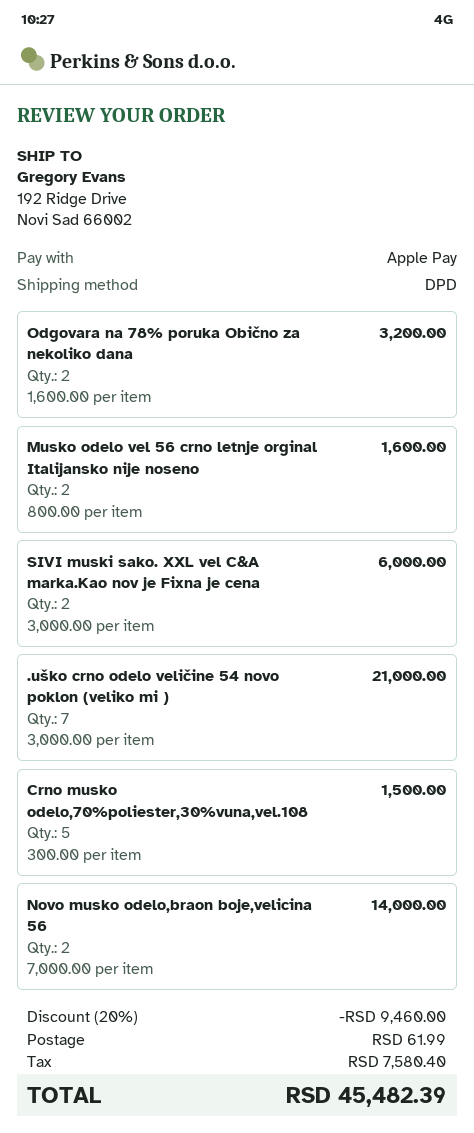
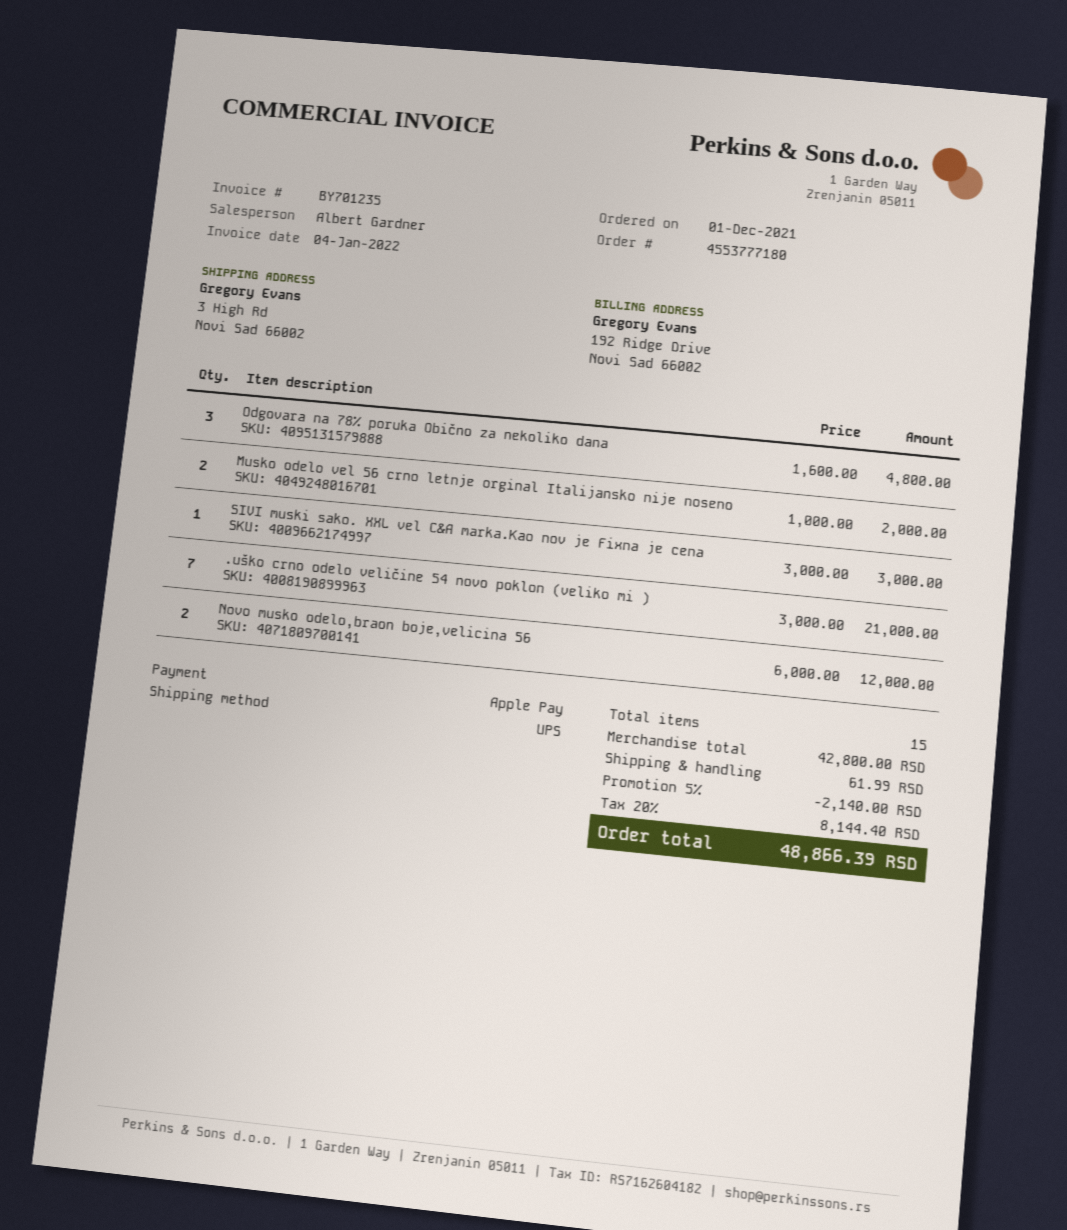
shipping method: DPD -> UPS
ship to: 192 Ridge Drive, Novi Sad 66002 -> 3 High Rd, Novi Sad 66002
Odgovara na 78% poruka Obično za nekoliko dana: 2 x 1600.00 = 3200.00 -> 3 x 1600.00 = 4800.00
Musko odelo vel 56 crno letnje orginal Italijansko nije noseno: 2 x 800.00 = 1600.00 -> 2 x 1000.00 = 2000.00
SIVI muski sako. XXL vel C&A marka.Kao nov je Fixna je cena: 2 x 3000.00 = 6000.00 -> 1 x 3000.00 = 3000.00
Crno musko odelo,70%poliester,30%vuna,vel.108: 5 x 300.00 = 1500.00 -> none
Novo musko odelo,braon boje,velicina 56: 2 x 7000.00 = 14000.00 -> 2 x 6000.00 = 12000.00
discount: 20% = 9460.00 -> 5% = 2140.00
tax: 7580.40 -> 8144.40
total: 45482.39 -> 48866.39

